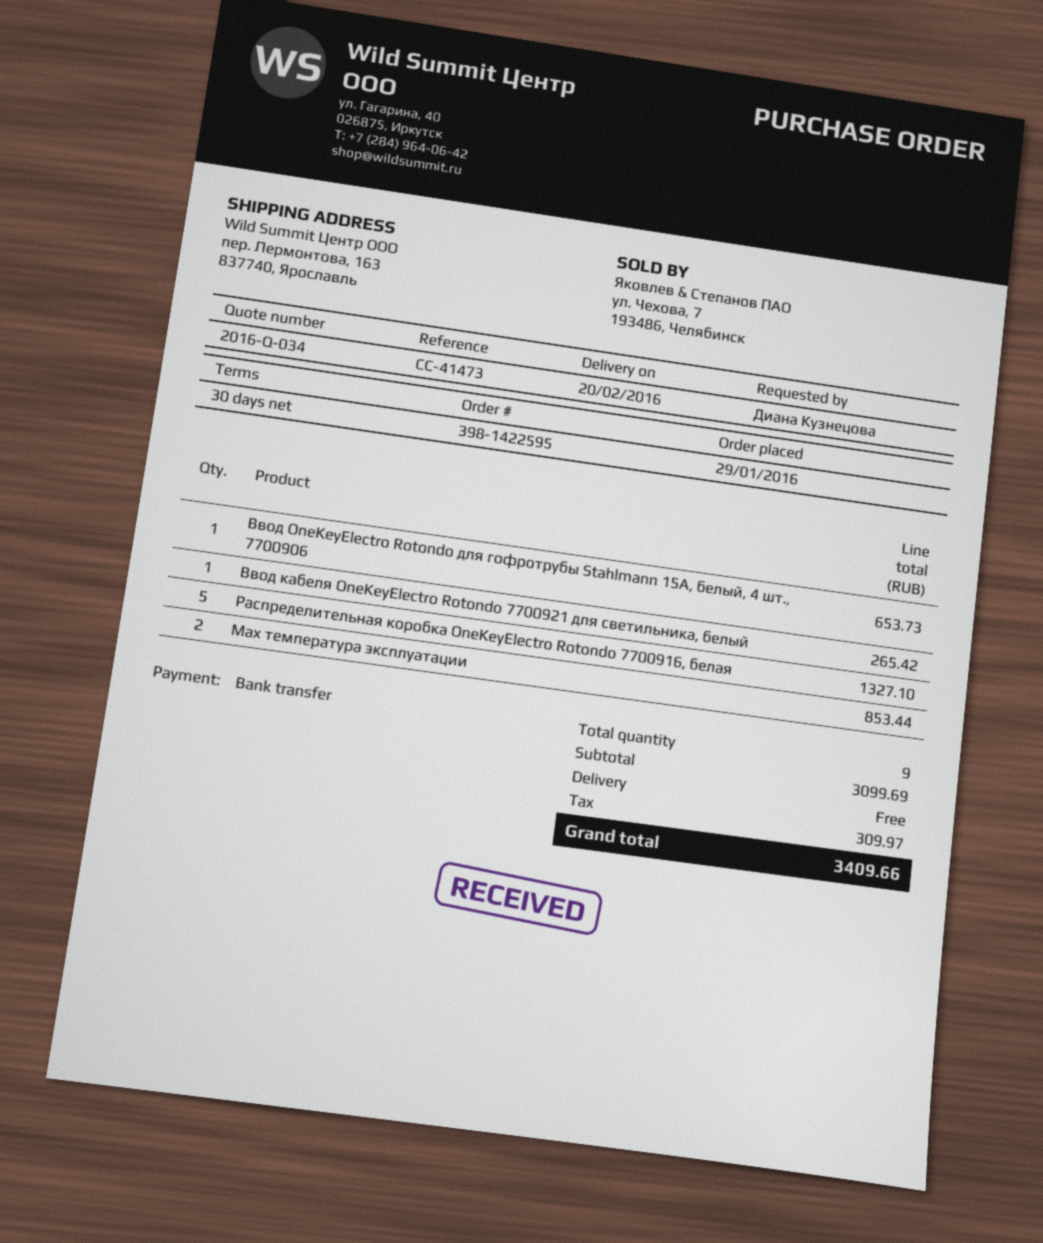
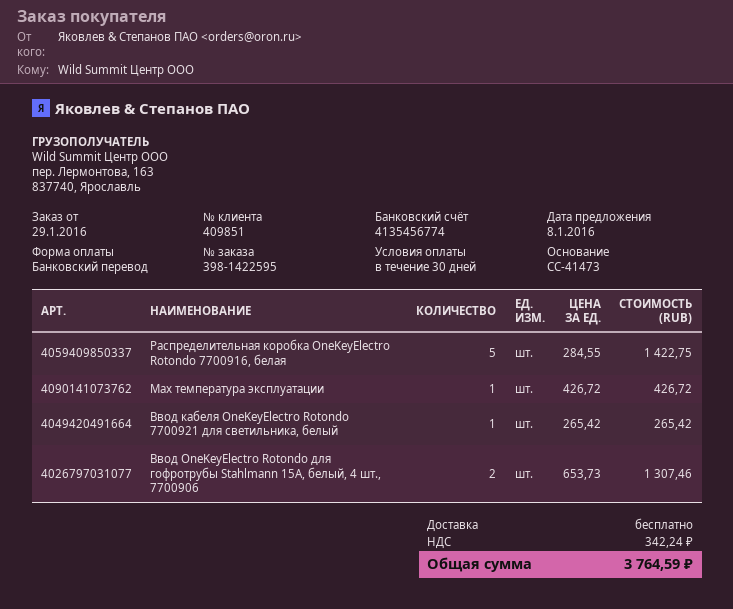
Ввод OneKeyElectro Rotondo для гофротрубы Stahlmann 15А, белый, 4 шт., 7700906: 1 for 653.73 -> 2 for 1307.46
Распределительная коробка OneKeyElectro Rotondo 7700916, белая: 5 for 1327.10 -> 5 for 1422.75
Max температура эксплуатации: 2 for 853.44 -> 1 for 426.72
tax: 309.97 -> 342.24
total: 3409.66 -> 3764.59

